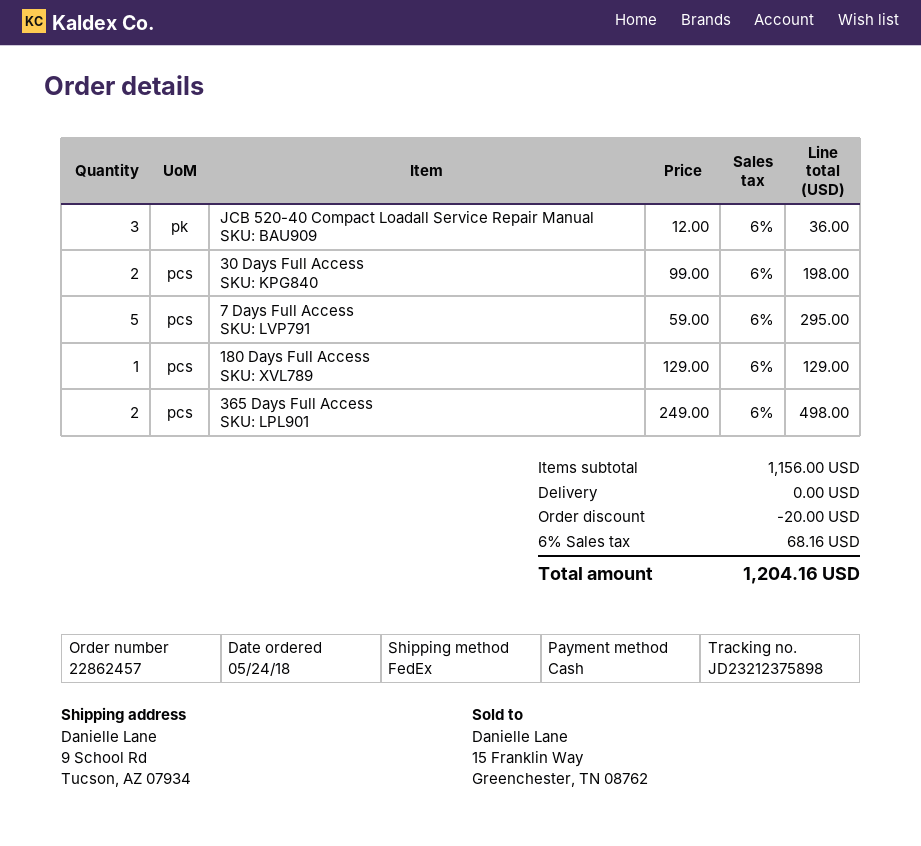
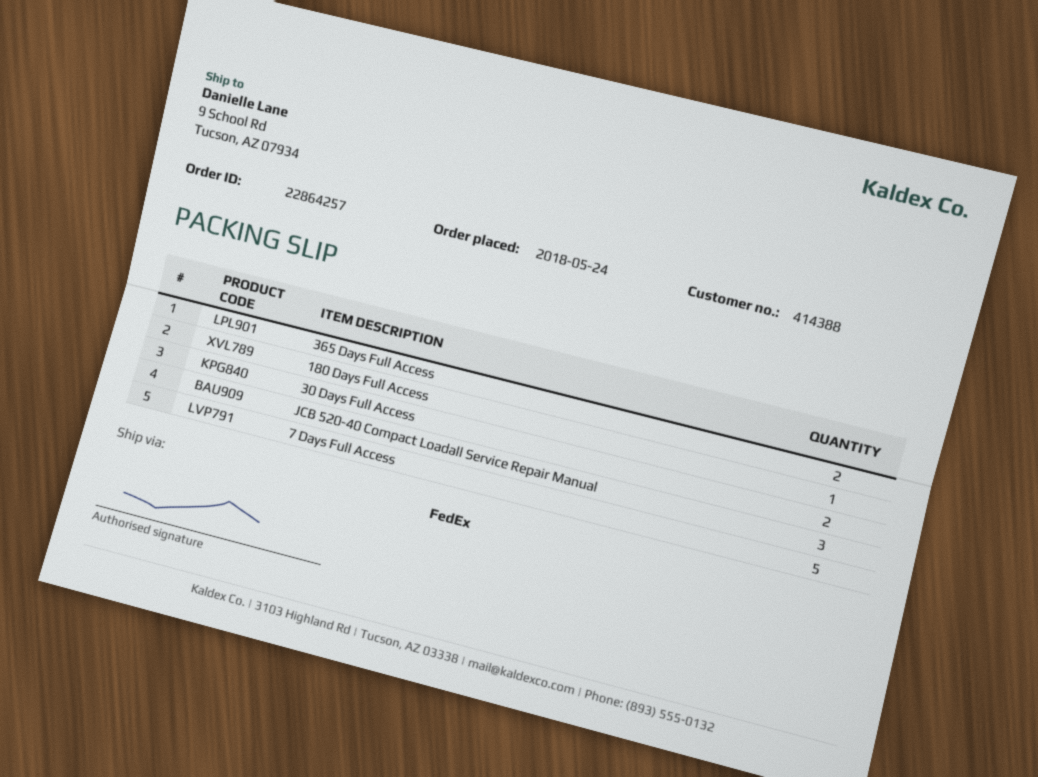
order number: 22862457 -> 22864257

